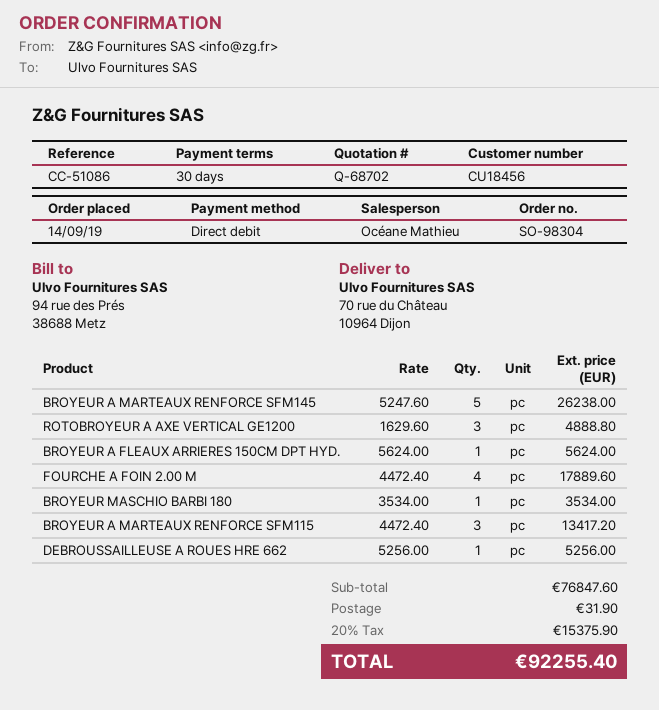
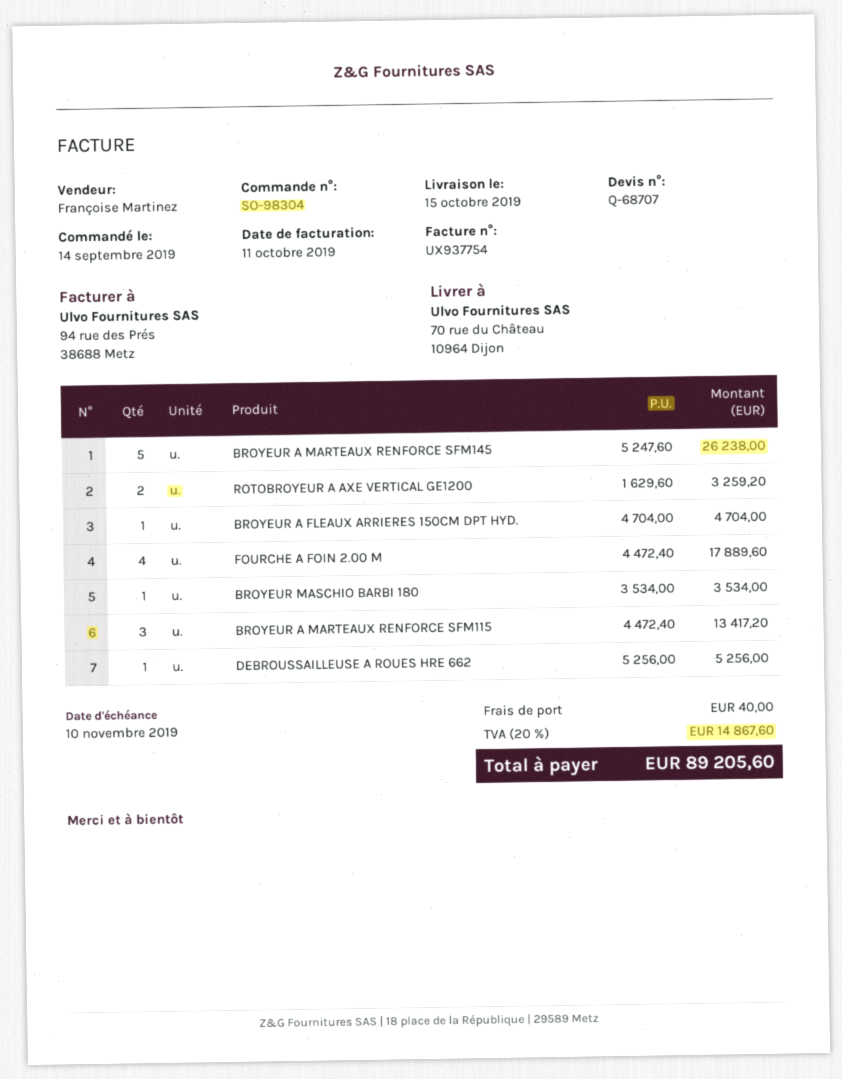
quote number: Q-68702 -> Q-68707
sales rep: Océane Mathieu -> Françoise Martinez
ROTOBROYEUR A AXE VERTICAL GE1200: 3 x 1629.60 = 4888.80 -> 2 x 1629.60 = 3259.20
BROYEUR A FLEAUX ARRIERES 150CM DPT HYD.: 1 x 5624.00 = 5624.00 -> 1 x 4704.00 = 4704.00
shipping: 31.90 -> 40.00
tax: 20% = 15375.90 -> 20% = 14867.60
total: 92255.40 -> 89205.60

